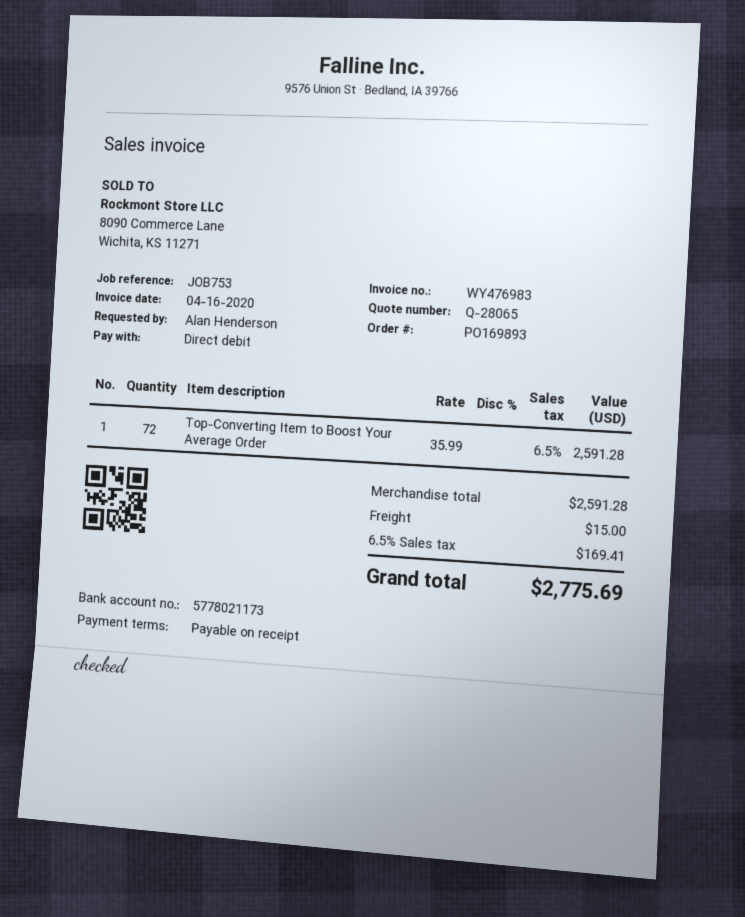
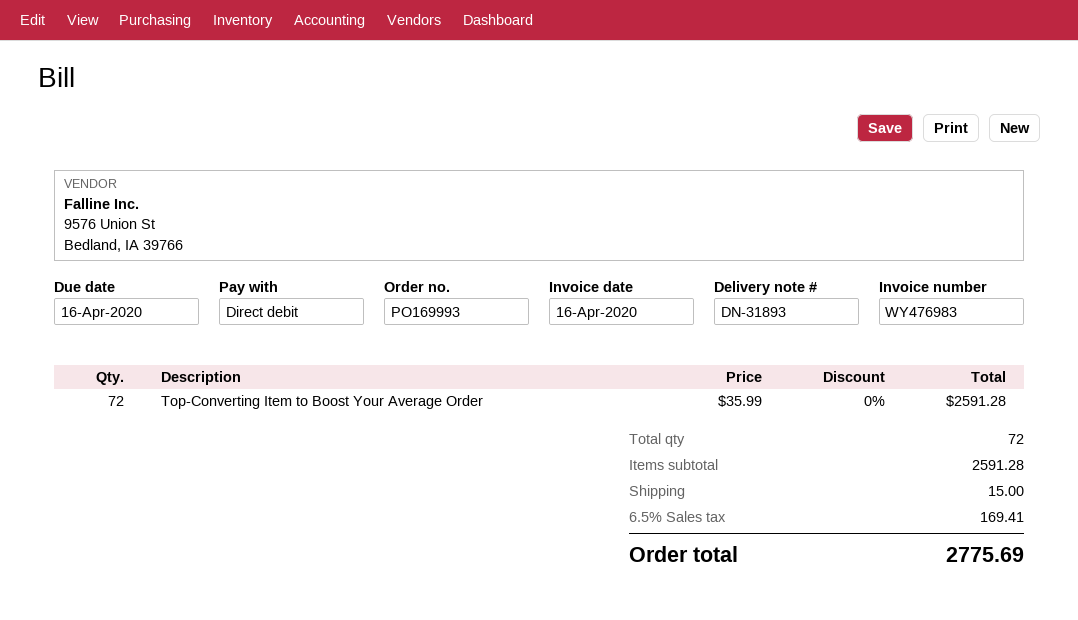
order number: PO169893 -> PO169993

